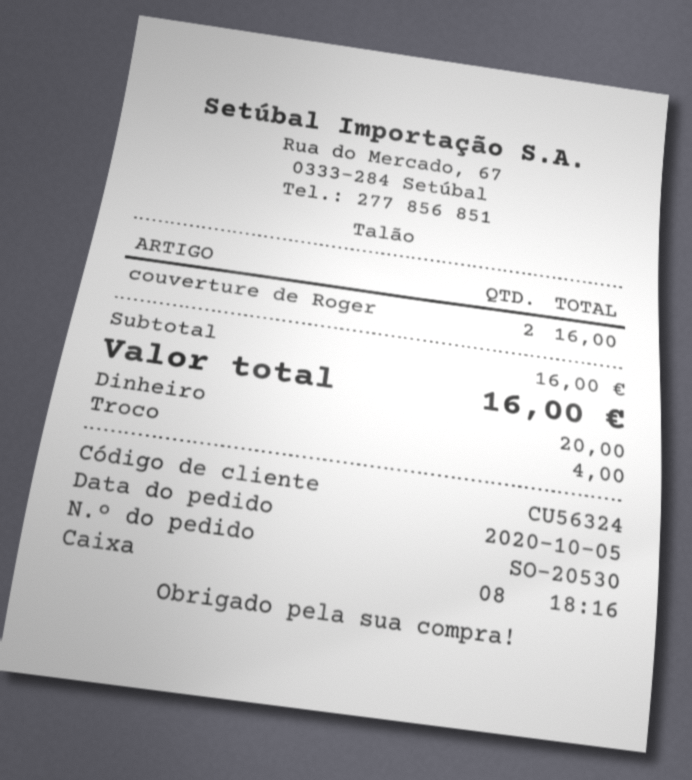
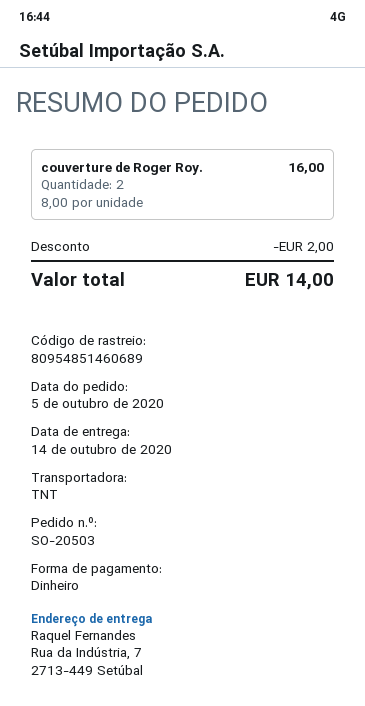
order number: SO-20530 -> SO-20503
discount: none -> 2.00
total: 16.00 -> 14.00

